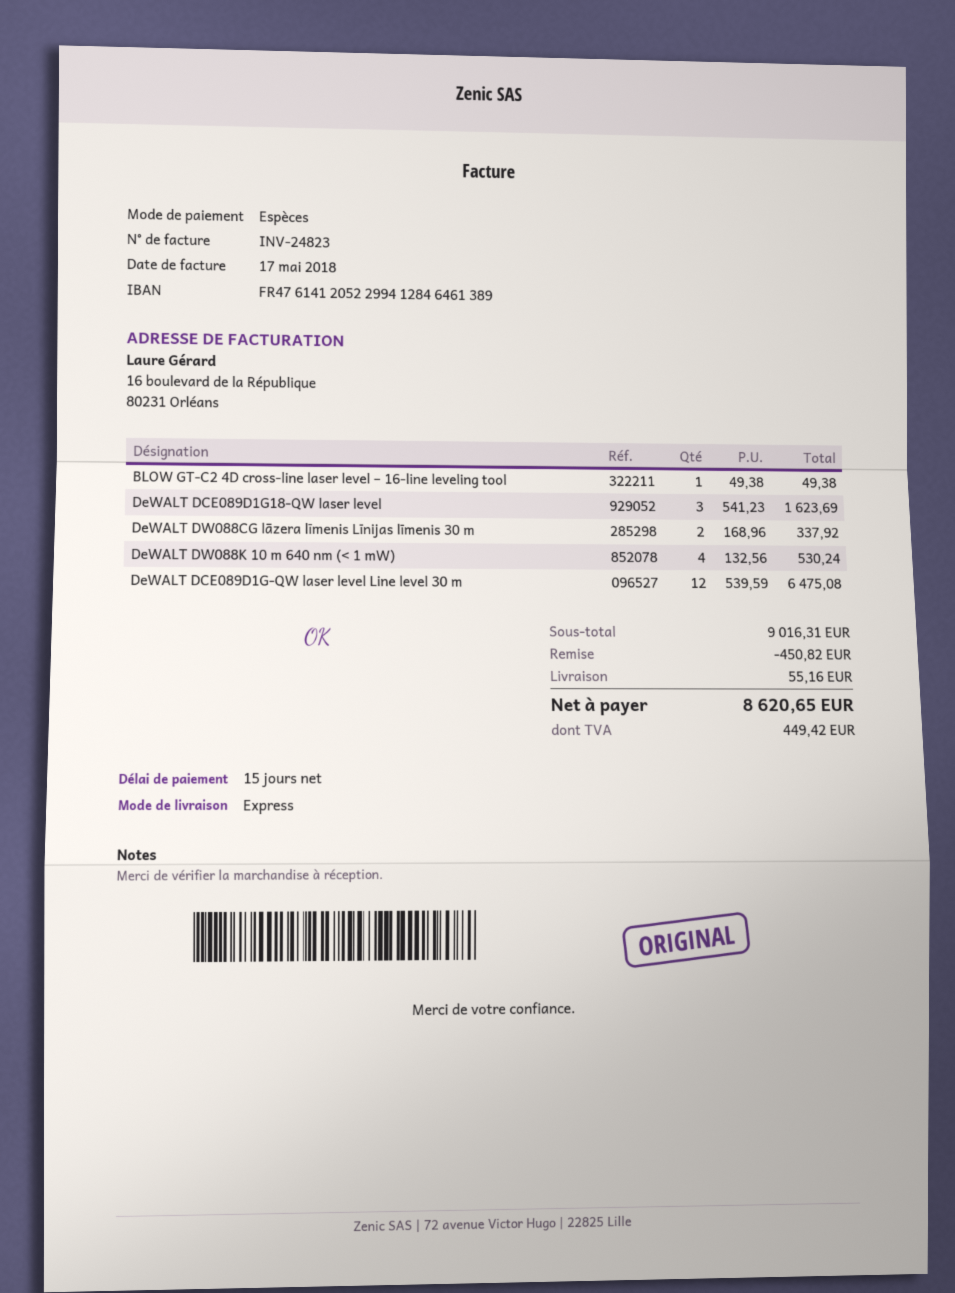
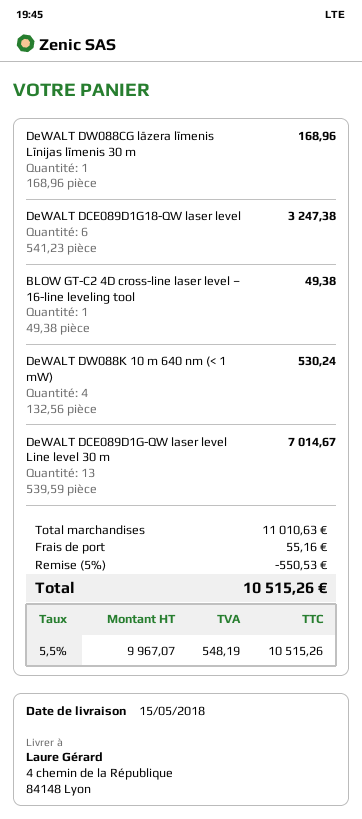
DeWALT DCE089D1G18-QW laser level: 3 x 541.23 = 1623.69 -> 6 x 541.23 = 3247.38
DeWALT DW088CG lāzera līmenis Līnijas līmenis 30 m: 2 x 168.96 = 337.92 -> 1 x 168.96 = 168.96
DeWALT DCE089D1G-QW laser level Line level 30 m: 12 x 539.59 = 6475.08 -> 13 x 539.59 = 7014.67
subtotal: 9016.31 -> 11010.63
discount: 450.82 -> 550.53
tax: 449.42 -> 548.19
total: 8620.65 -> 10515.26

